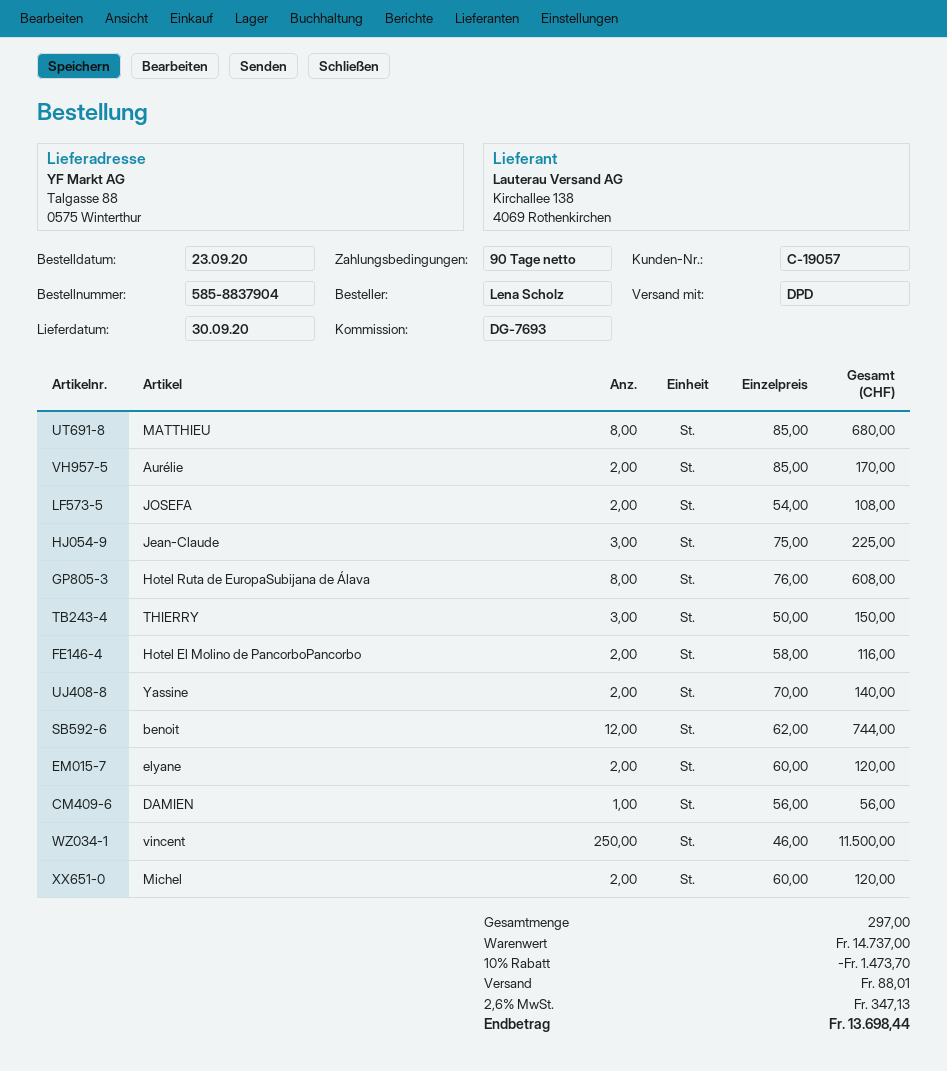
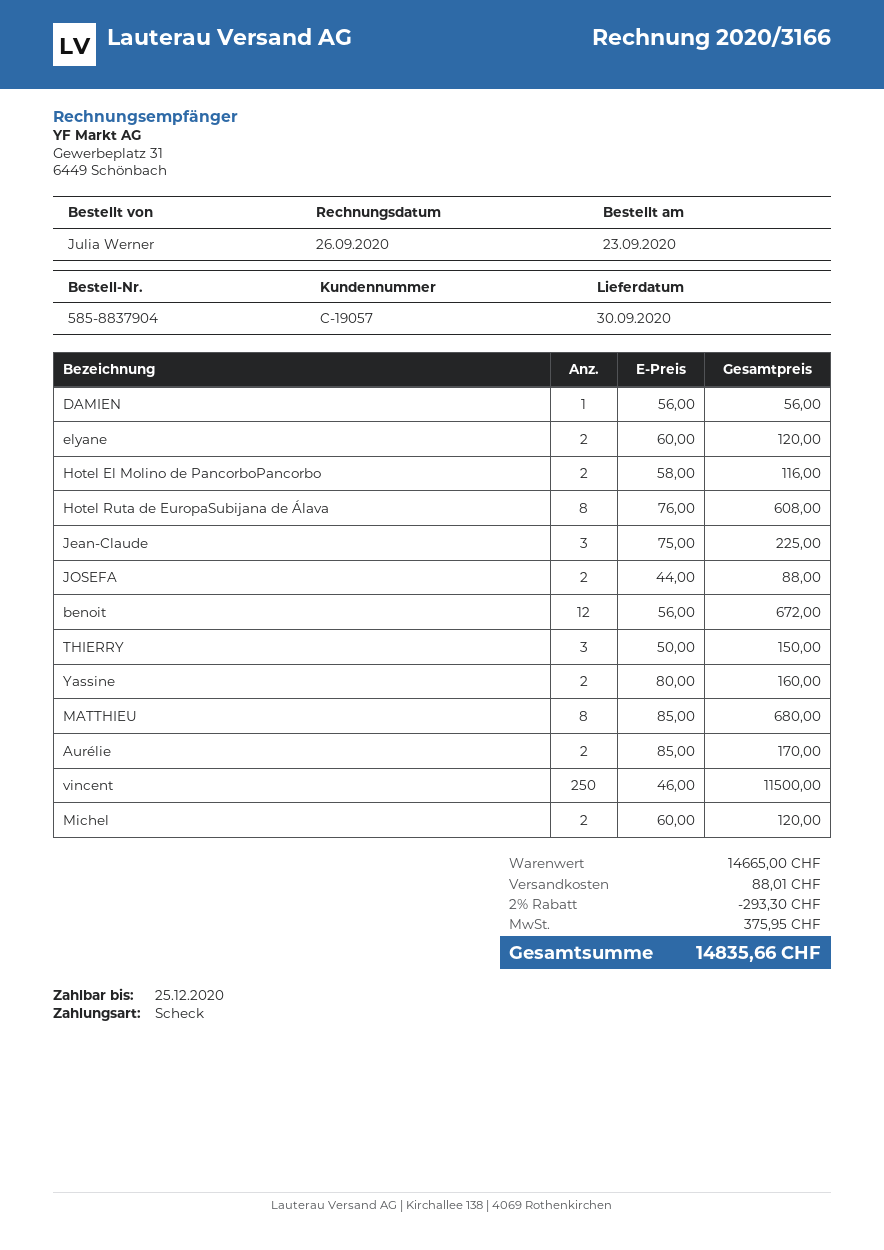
ordered by: Lena Scholz -> Julia Werner
JOSEFA: 2 x 54.00 = 108.00 -> 2 x 44.00 = 88.00
Yassine: 2 x 70.00 = 140.00 -> 2 x 80.00 = 160.00
benoit: 12 x 62.00 = 744.00 -> 12 x 56.00 = 672.00
subtotal: 14737.00 -> 14665.00
discount: 10% = 1473.70 -> 2% = 293.30
tax: 347.13 -> 375.95
total: 13698.44 -> 14835.66

